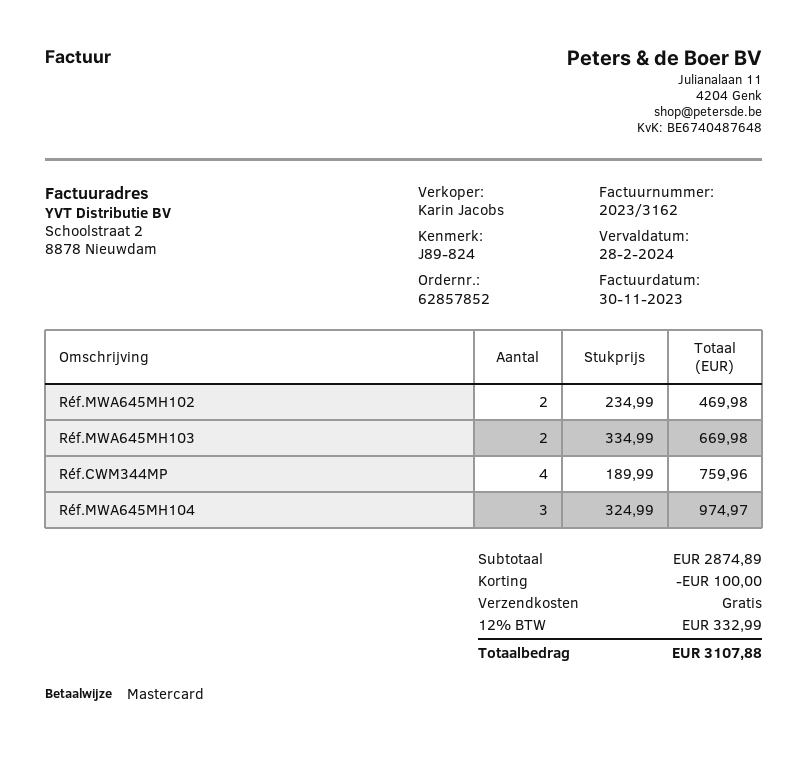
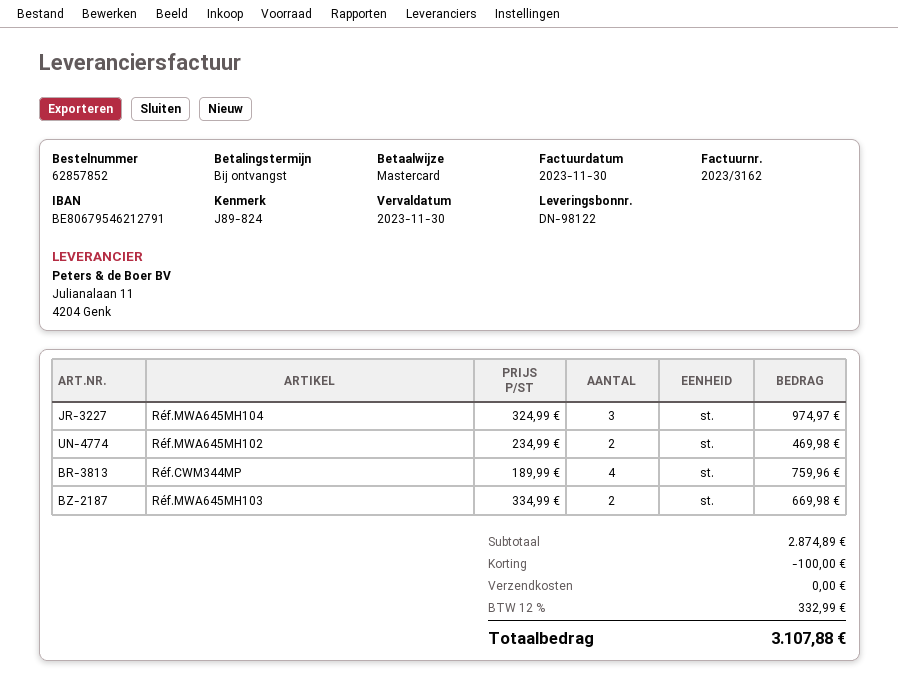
due date: 2024-02-28 -> 2023-11-30

